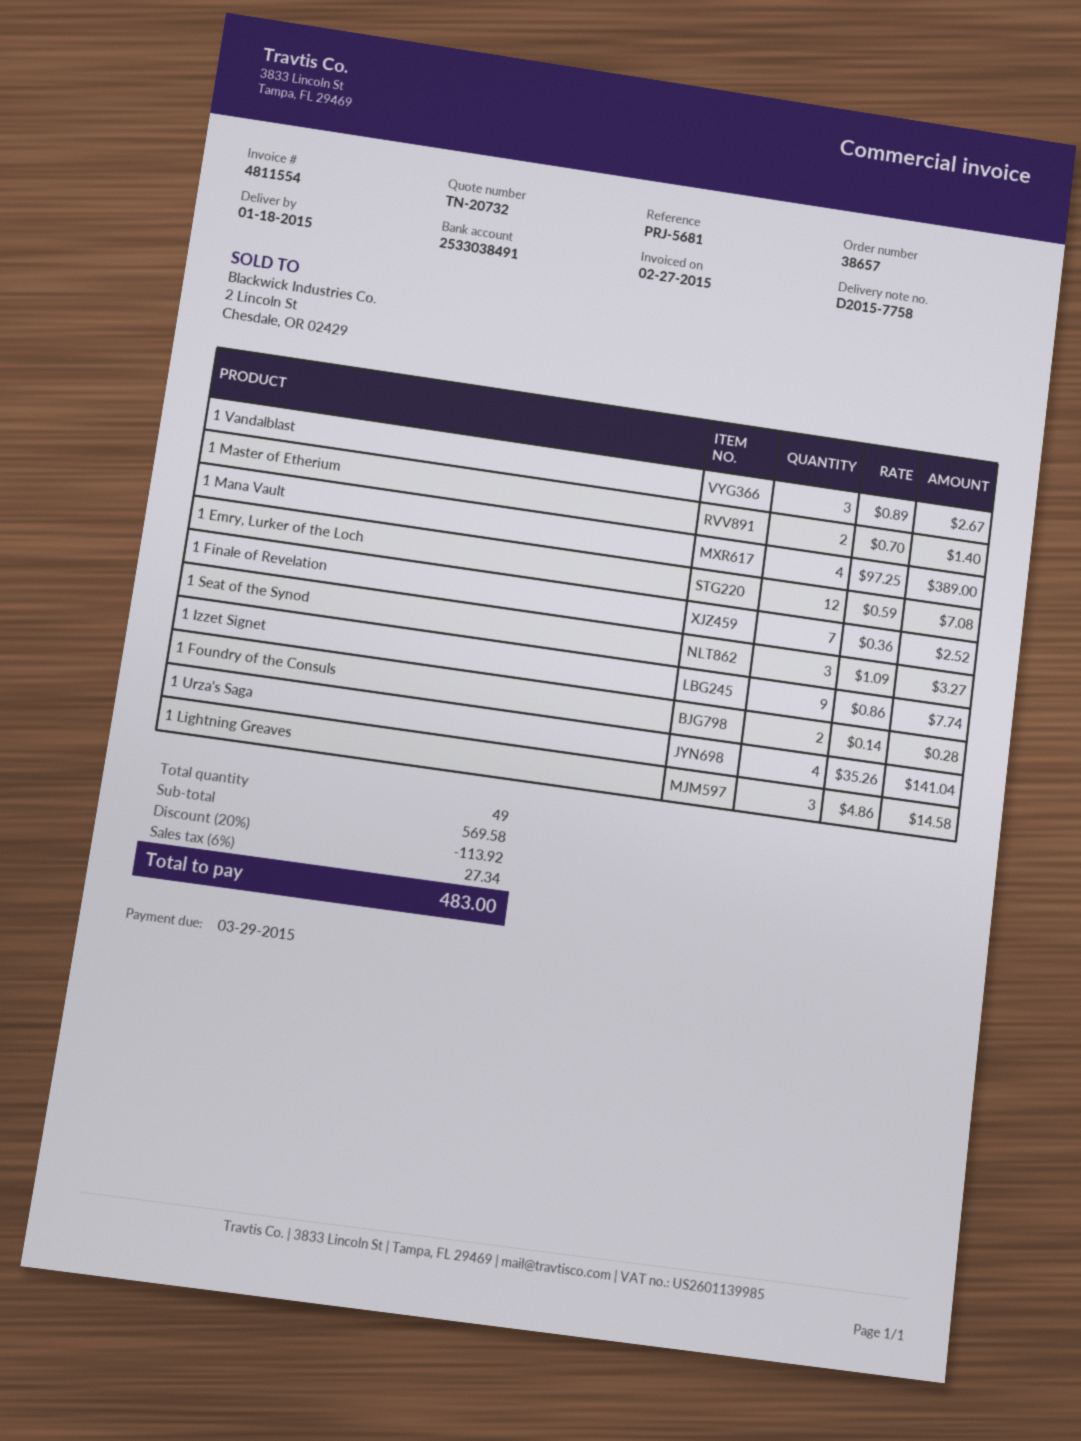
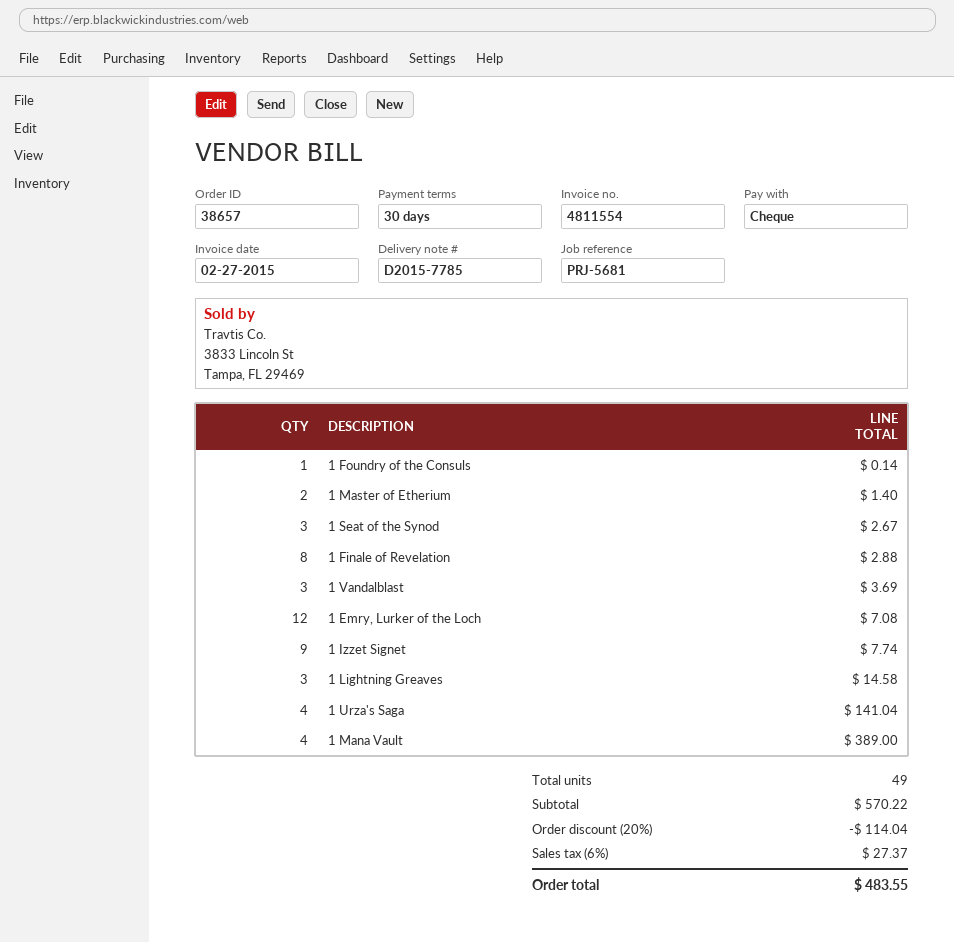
delivery note number: D2015-7758 -> D2015-7785
1 Vandalblast: 3 for 2.67 -> 3 for 3.69
1 Finale of Revelation: 7 for 2.52 -> 8 for 2.88
1 Seat of the Synod: 3 for 3.27 -> 3 for 2.67
1 Foundry of the Consuls: 2 for 0.28 -> 1 for 0.14
subtotal: 569.58 -> 570.22
discount: 20% = 113.92 -> 20% = 114.04
tax: 6% = 27.34 -> 6% = 27.37
total: 483.00 -> 483.55

